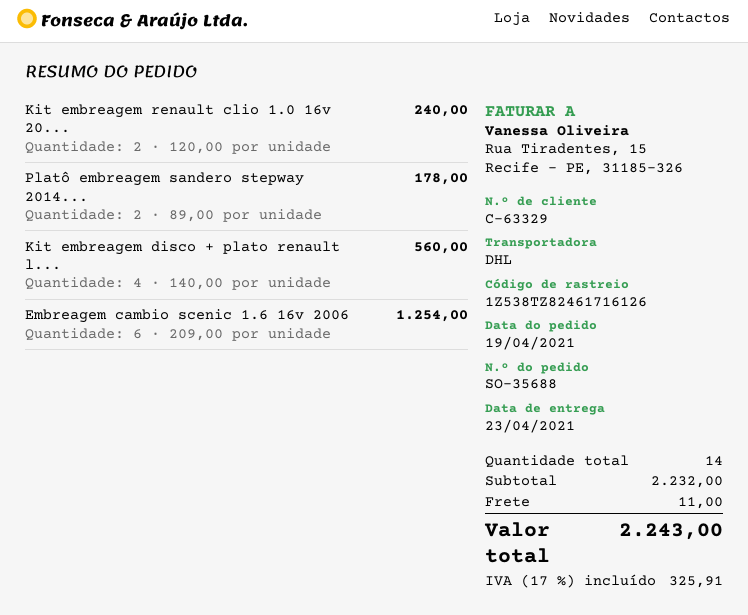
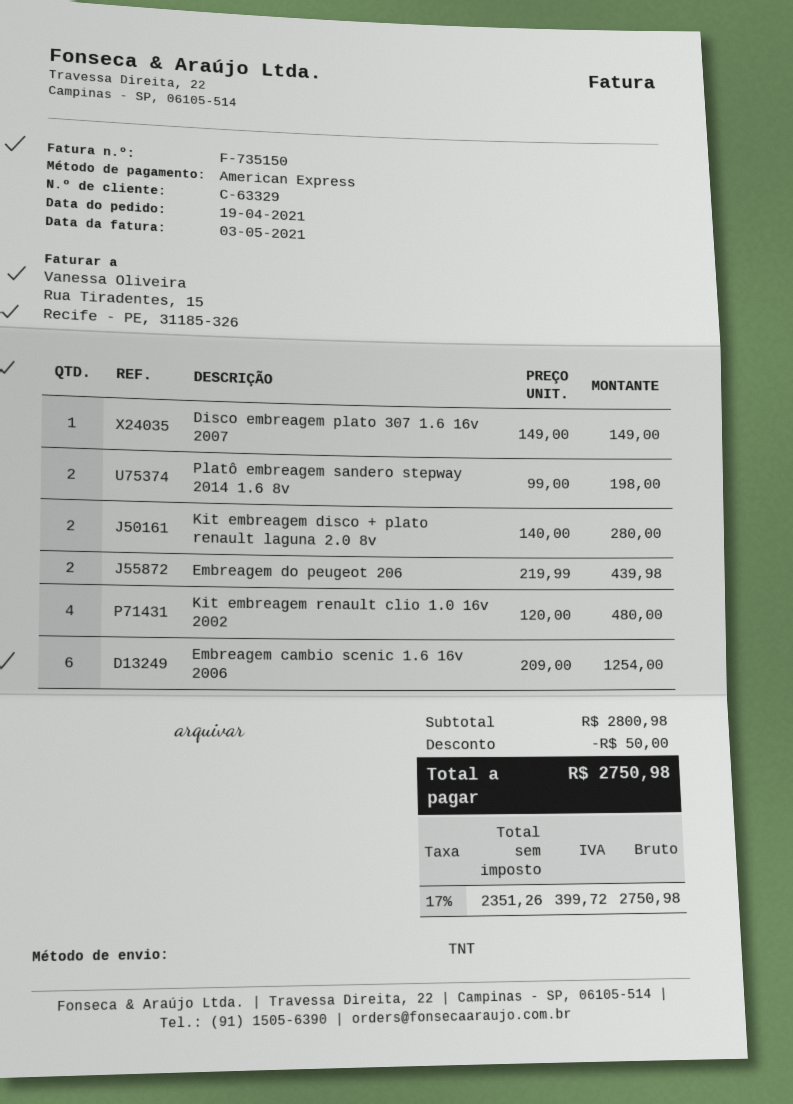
shipping method: DHL -> TNT
Kit embreagem renault clio 1.0 16v 20...: 2 x 120.00 = 240.00 -> 4 x 120.00 = 480.00
Platô embreagem sandero stepway 2014...: 2 x 89.00 = 178.00 -> 2 x 99.00 = 198.00
Kit embreagem disco + plato renault l...: 4 x 140.00 = 560.00 -> 2 x 140.00 = 280.00
Disco embreagem plato 307 1.6 16v 2007: none -> 1 x 149.00 = 149.00
Embreagem do peugeot 206: none -> 2 x 219.99 = 439.98
subtotal: 2232.00 -> 2800.98
discount: none -> 50.00
shipping: 11.00 -> none
tax: 17% = 325.91 -> 17% = 399.72
total: 2243.00 -> 2750.98

